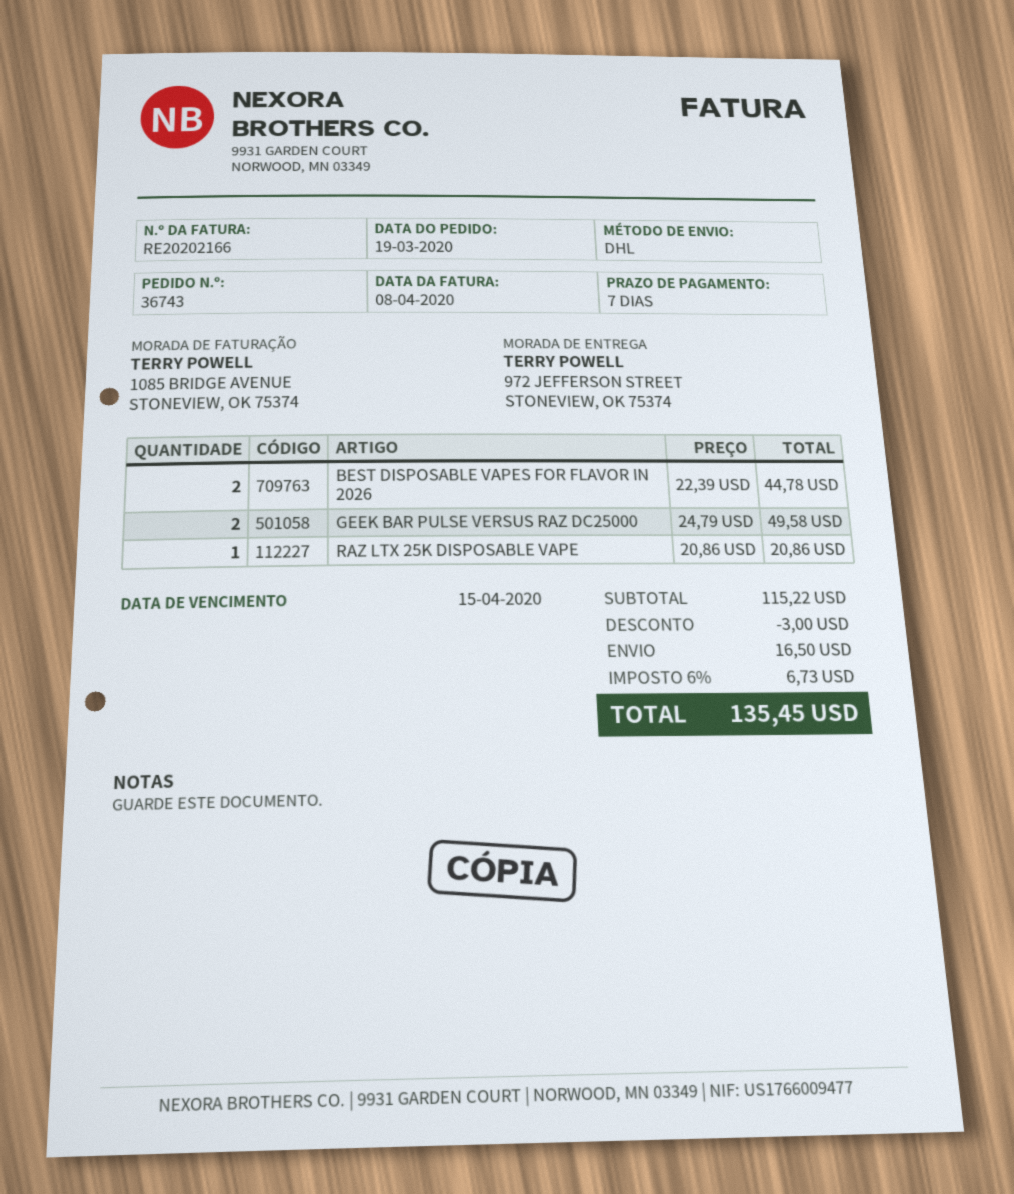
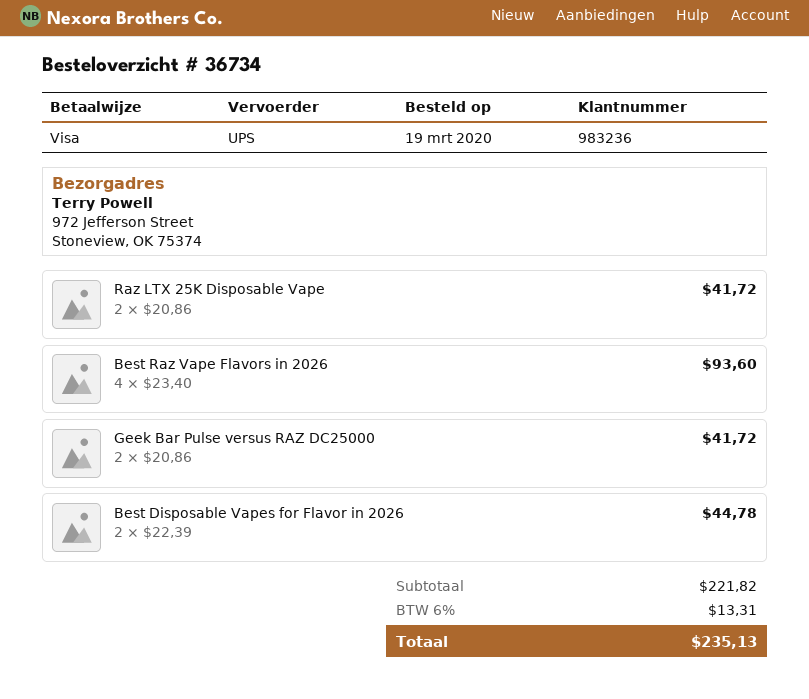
order number: 36743 -> 36734
shipping method: DHL -> UPS
GEEK BAR PULSE VERSUS RAZ DC25000: 2 x 24.79 = 49.58 -> 2 x 20.86 = 41.72
RAZ LTX 25K DISPOSABLE VAPE: 1 x 20.86 = 20.86 -> 2 x 20.86 = 41.72
Best Raz Vape Flavors in 2026: none -> 4 x 23.40 = 93.60
subtotal: 115.22 -> 221.82
discount: 3.00 -> none
shipping: 16.50 -> none
tax: 6% = 6.73 -> 6% = 13.31
total: 135.45 -> 235.13

